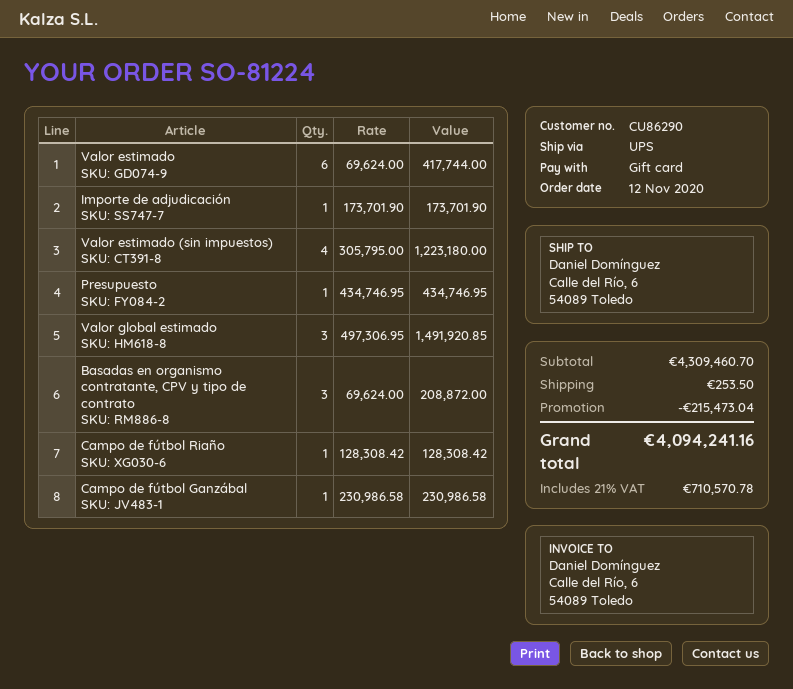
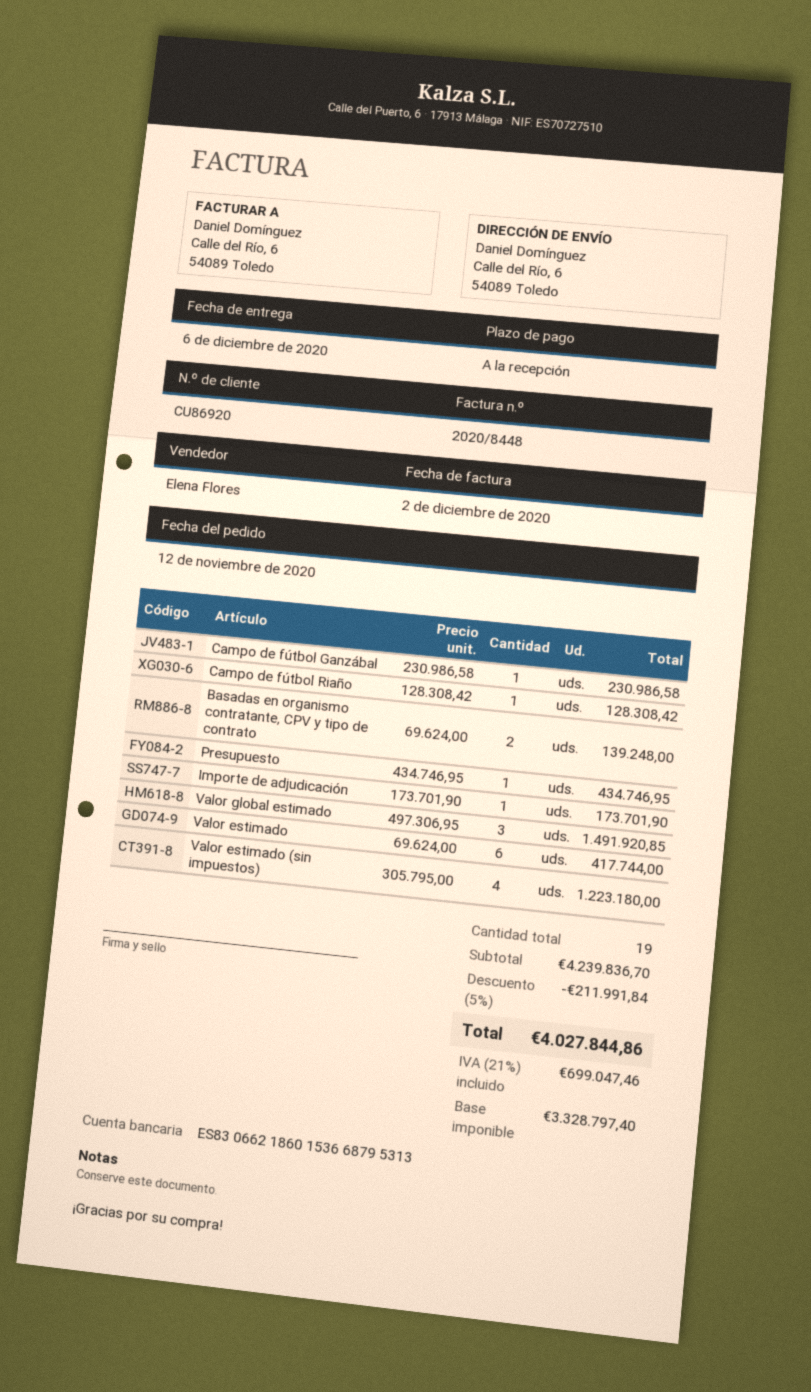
customer number: CU86290 -> CU86920
Basadas en organismo contratante, CPV y tipo de contrato: 3 x 69624.00 = 208872.00 -> 2 x 69624.00 = 139248.00
subtotal: 4309460.70 -> 4239836.70
discount: 215473.04 -> 211991.84
shipping: 253.50 -> none
tax: 21% = 710570.78 -> 21% = 699047.46
total: 4094241.16 -> 4027844.86

